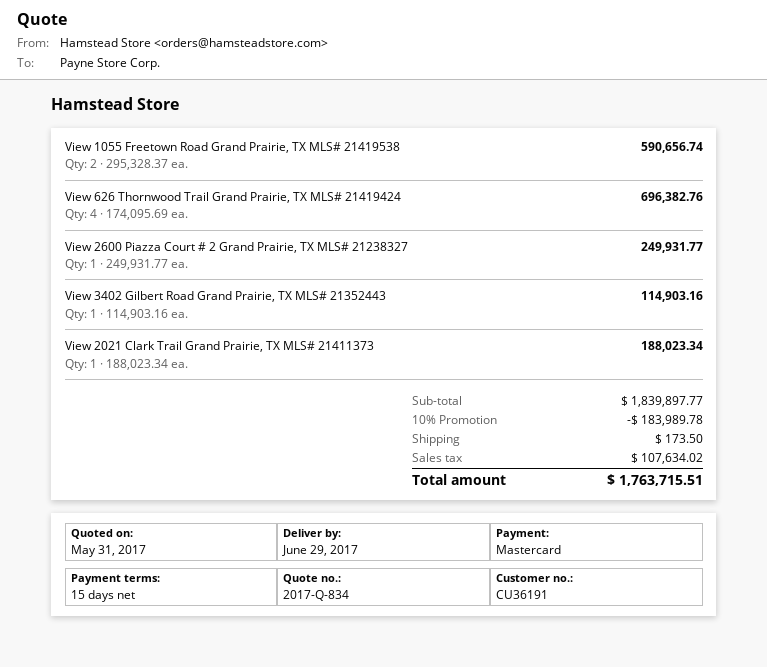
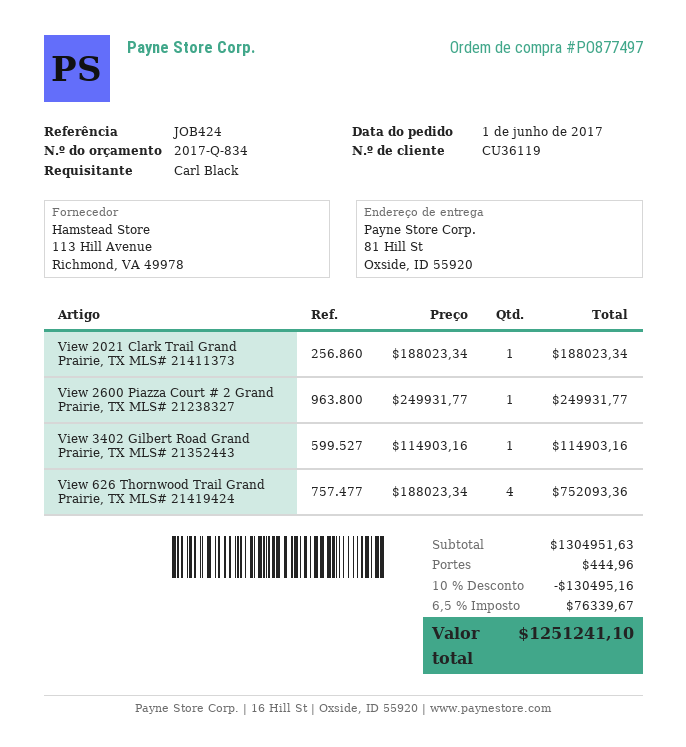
customer number: CU36191 -> CU36119
View 1055 Freetown Road Grand Prairie, TX MLS# 21419538: 2 x 295328.37 = 590656.74 -> none
View 626 Thornwood Trail Grand Prairie, TX MLS# 21419424: 4 x 174095.69 = 696382.76 -> 4 x 188023.34 = 752093.36
subtotal: 1839897.77 -> 1304951.63
discount: 10% = 183989.78 -> 10% = 130495.16
shipping: 173.50 -> 444.96
tax: 107634.02 -> 76339.67
total: 1763715.51 -> 1251241.10

